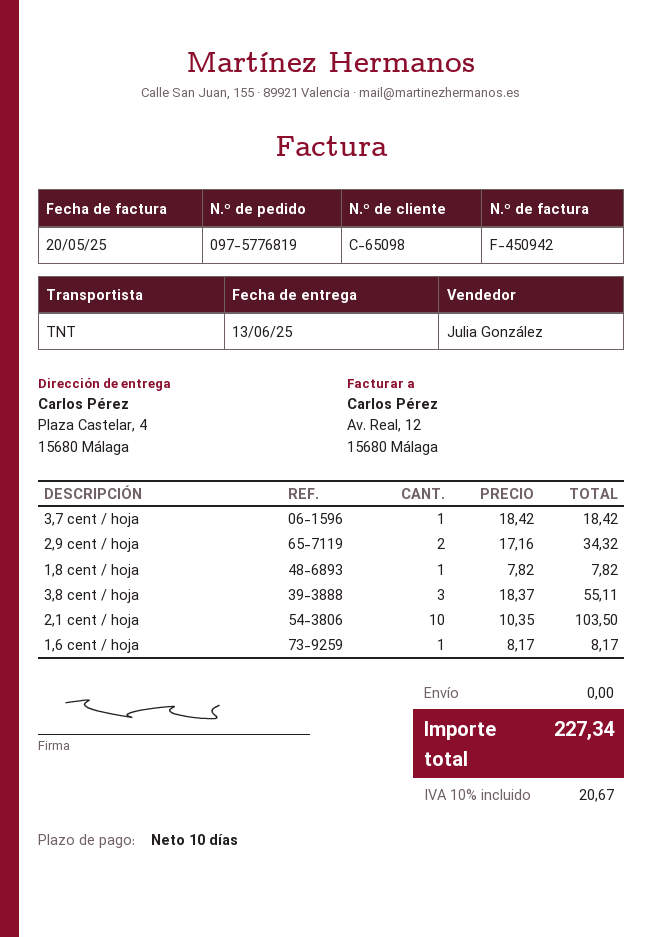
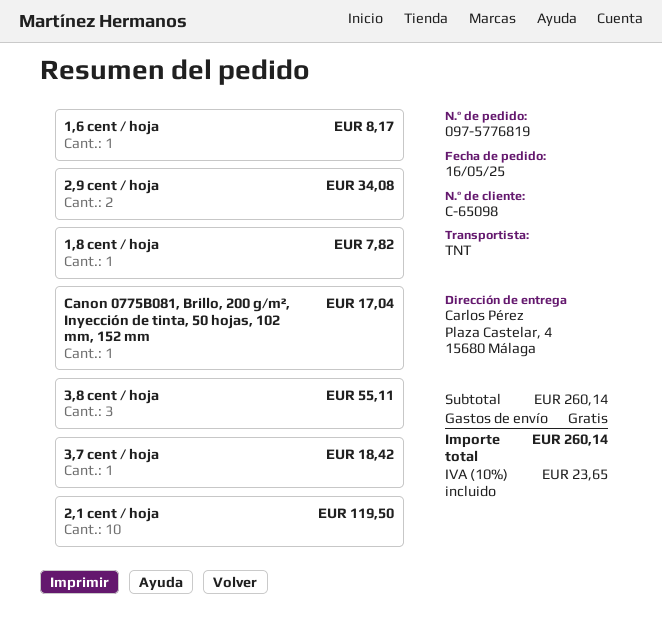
2,9 cent / hoja: 2 for 34.32 -> 2 for 34.08
2,1 cent / hoja: 10 for 103.50 -> 10 for 119.50
Canon 0775B081, Brillo, 200 g/m², Inyección de tinta, 50 hojas, 102 mm, 152 mm: none -> 1 for 17.04
tax: 10% = 20.67 -> 10% = 23.65
total: 227.34 -> 260.14

